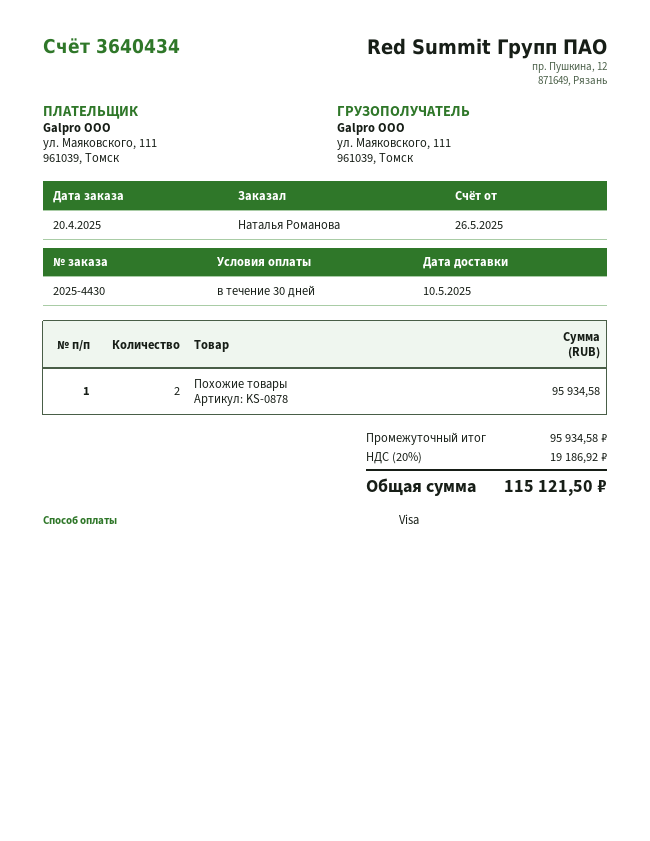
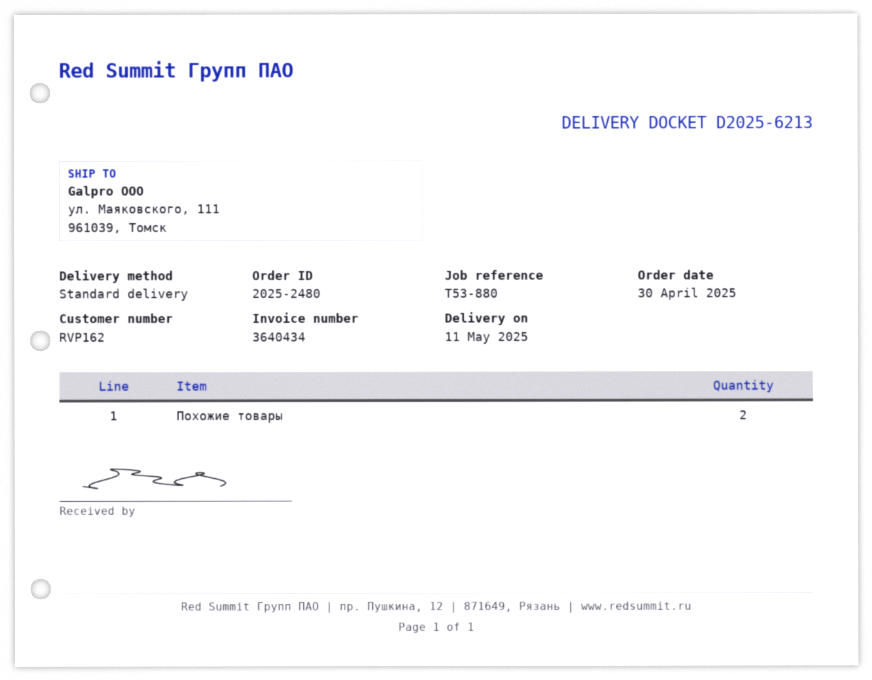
order number: 2025-4430 -> 2025-2480
order date: 2025-04-20 -> 2025-04-30
delivery date: 2025-05-10 -> 2025-05-11

